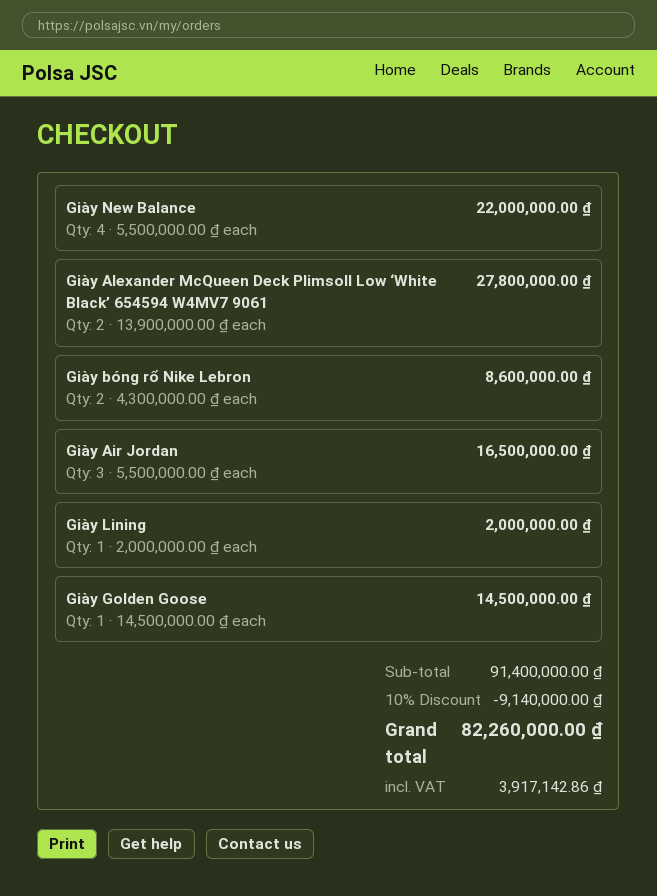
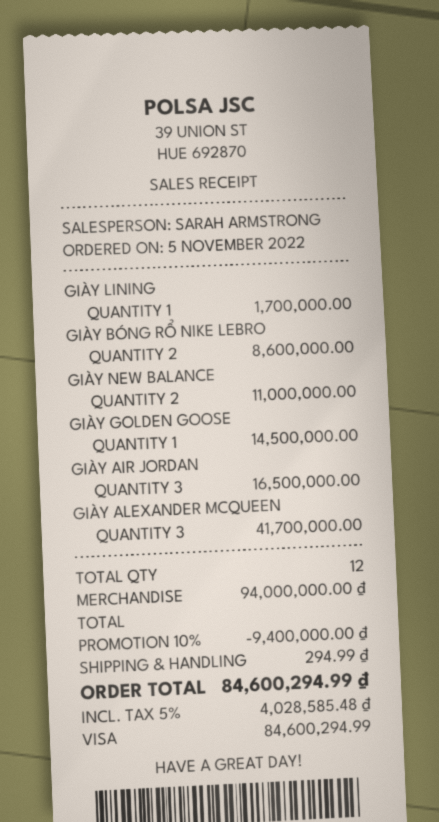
Giày New Balance: 4 for 22000000.00 -> 2 for 11000000.00
Giày Alexander McQueen Deck Plimsoll Low ‘White Black’ 654594 W4MV7 9061: 2 for 27800000.00 -> 3 for 41700000.00
Giày Lining: 1 for 2000000.00 -> 1 for 1700000.00
subtotal: 91400000.00 -> 94000000.00
discount: 10% = 9140000.00 -> 10% = 9400000.00
shipping: none -> 294.99
tax: 3917142.86 -> 4028585.48
total: 82260000.00 -> 84600294.99

